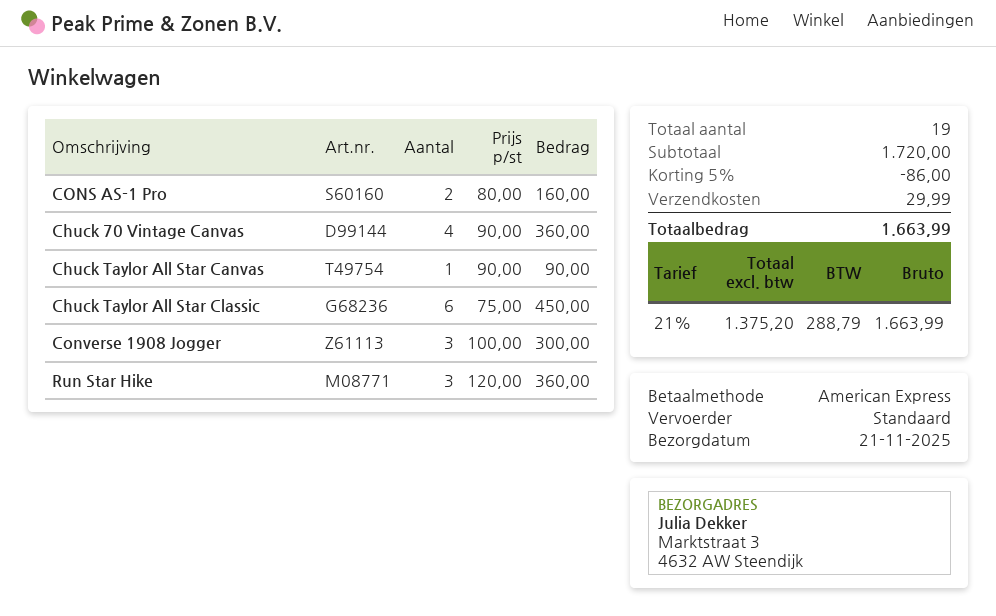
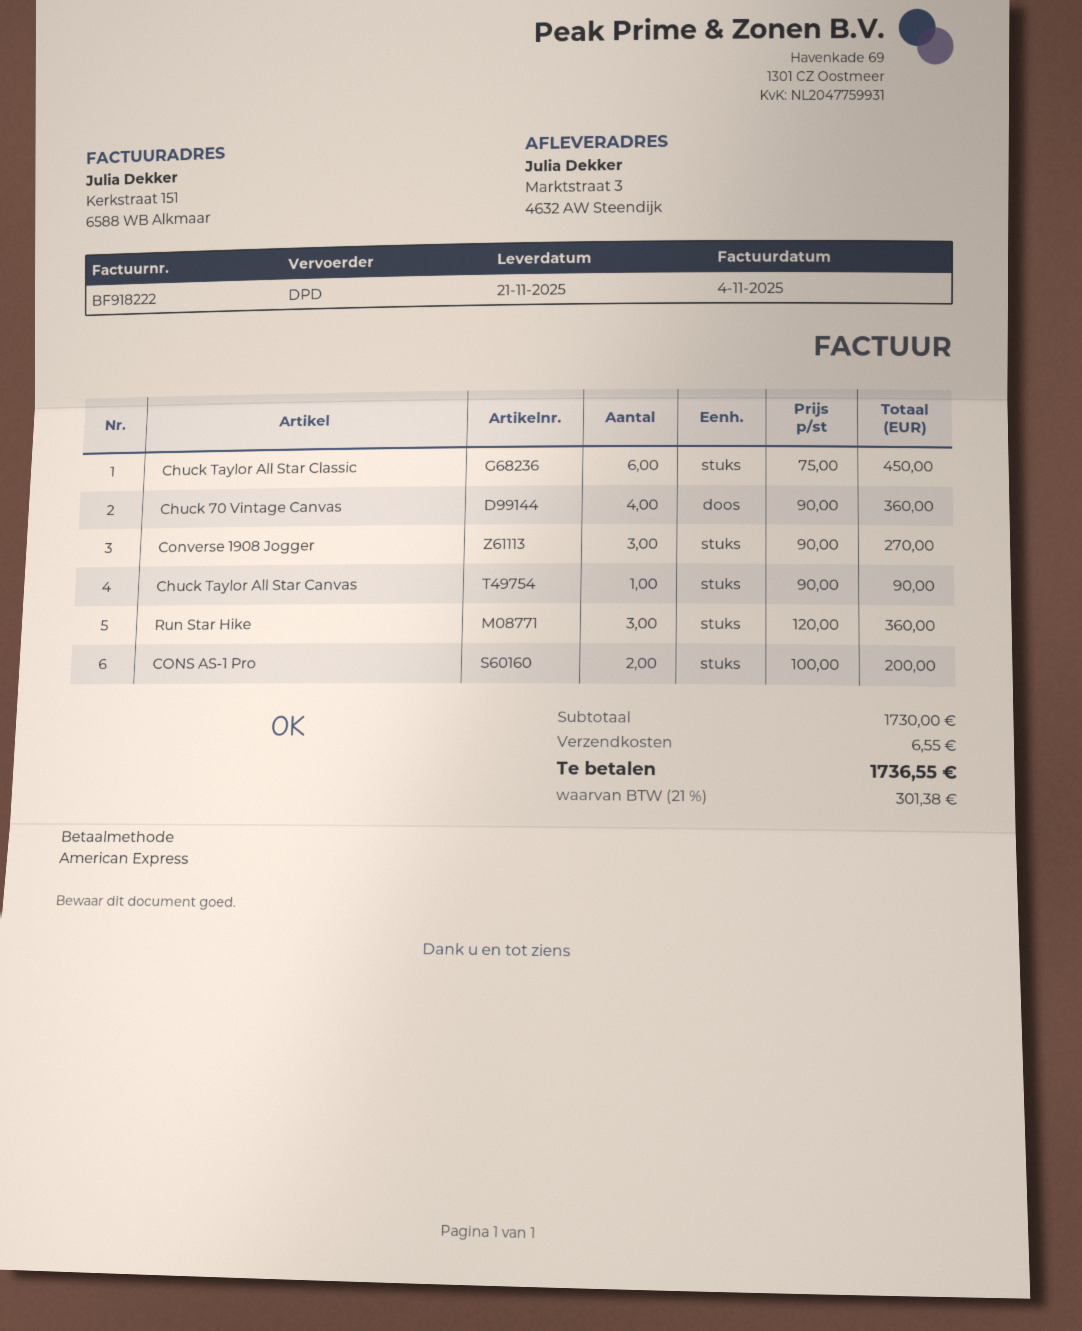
shipping method: standard -> DPD
CONS AS-1 Pro: 2 x 80.00 = 160.00 -> 2 x 100.00 = 200.00
Converse 1908 Jogger: 3 x 100.00 = 300.00 -> 3 x 90.00 = 270.00
subtotal: 1720.00 -> 1730.00
discount: 5% = 86.00 -> none
shipping: 29.99 -> 6.55
tax: 21% = 288.79 -> 21% = 301.38
total: 1663.99 -> 1736.55

